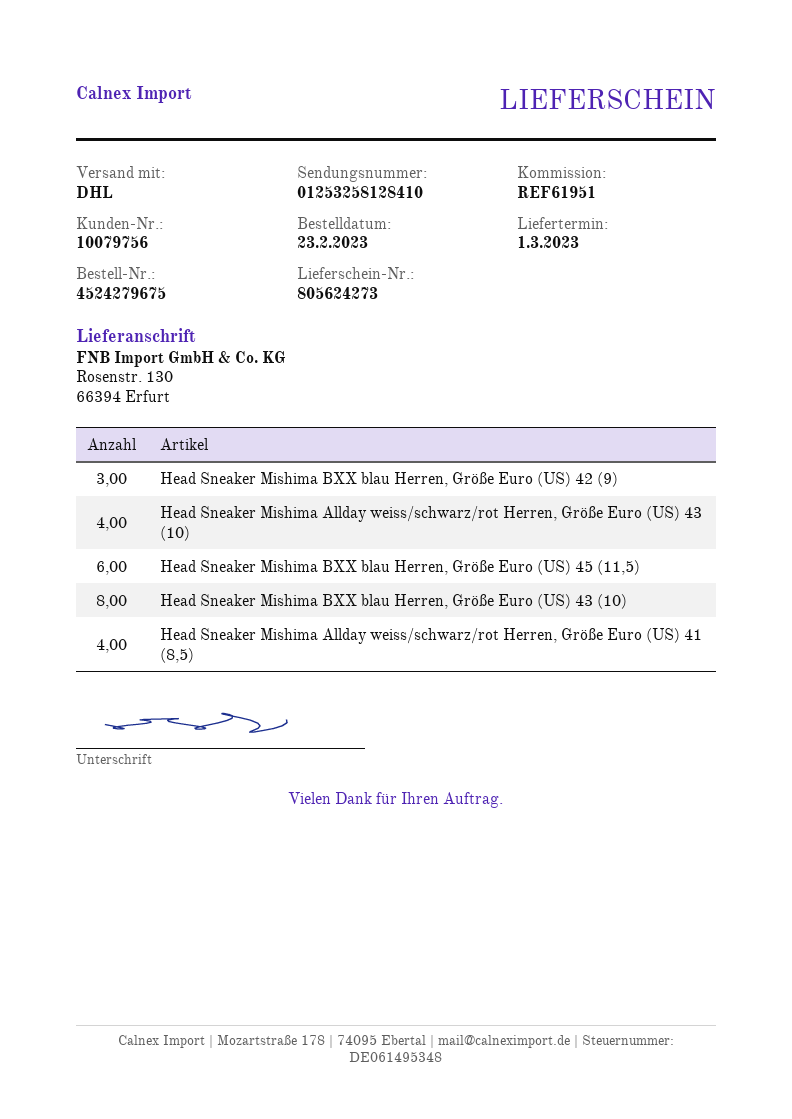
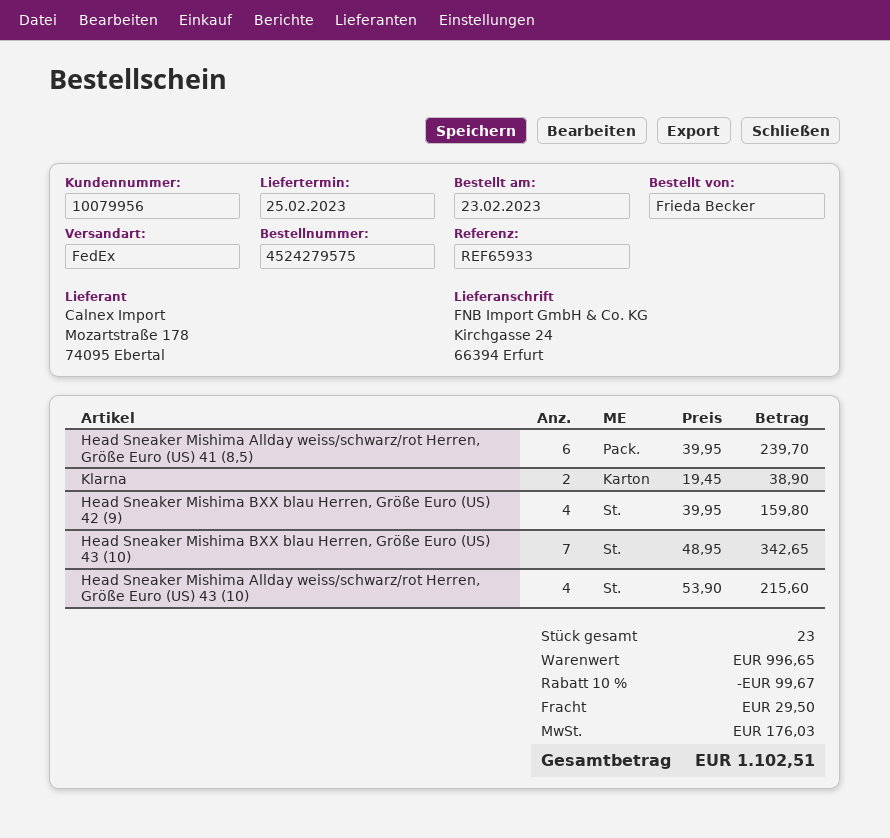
order number: 4524279675 -> 4524279575
delivery date: 2023-03-01 -> 2023-02-25
customer number: 10079756 -> 10079956
reference: REF61951 -> REF65933
shipping method: DHL -> FedEx
ship to: Rosenstr. 130, 66394 Erfurt -> Kirchgasse 24, 66394 Erfurt
Head Sneaker Mishima BXX blau Herren, Größe Euro (US) 42 (9): 3 -> 4
Head Sneaker Mishima BXX blau Herren, Größe Euro (US) 45 (11,5): 6 -> none
Head Sneaker Mishima BXX blau Herren, Größe Euro (US) 43 (10): 8 -> 7
Head Sneaker Mishima Allday weiss/schwarz/rot Herren, Größe Euro (US) 41 (8,5): 4 -> 6
Klarna: none -> 2

